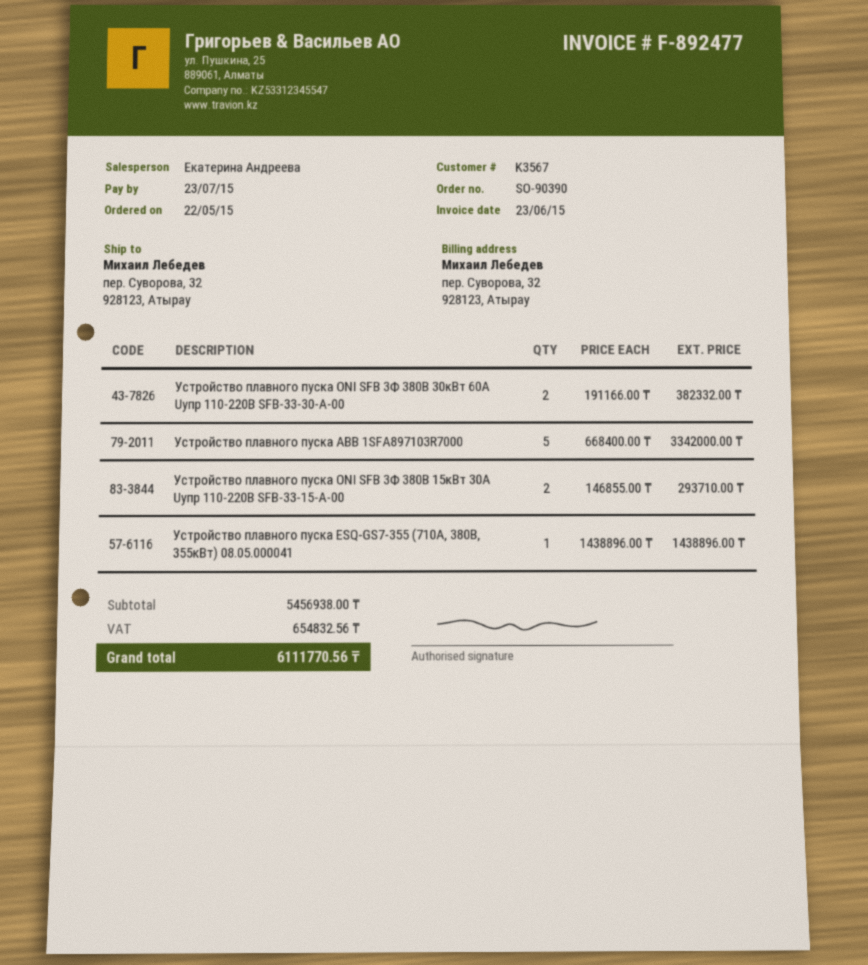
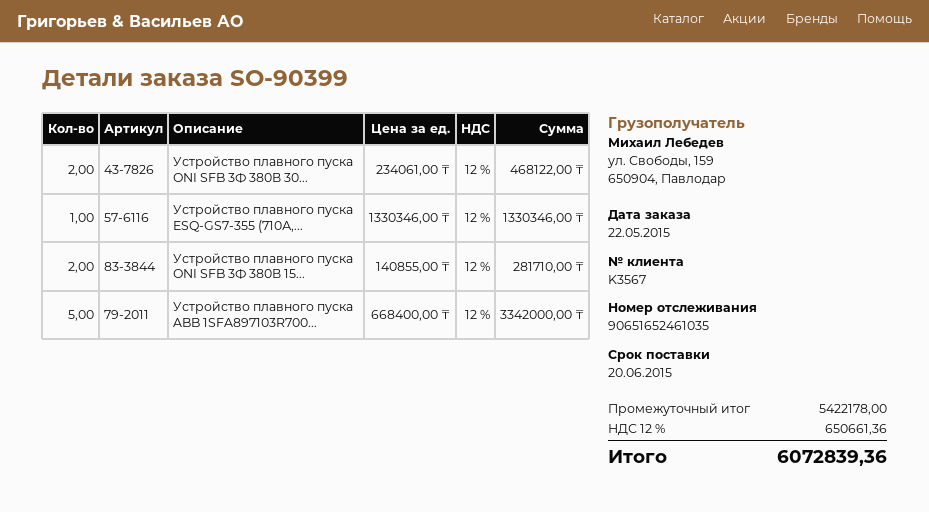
order number: SO-90390 -> SO-90399
ship to: пер. Суворова, 32, 928123, Атырау -> ул. Свободы, 159, 650904, Павлодар
Устройство плавного пуска ONI SFB 3Ф 380В 30кВт 60A Uупр 110-220В SFB-33-30-A-00: 2 x 191166.00 = 382332.00 -> 2 x 234061.00 = 468122.00
Устройство плавного пуска ONI SFB 3Ф 380В 15кВт 30A Uупр 110-220В SFB-33-15-A-00: 2 x 146855.00 = 293710.00 -> 2 x 140855.00 = 281710.00
Устройство плавного пуска ESQ-GS7-355 (710А, 380В, 355кВт) 08.05.000041: 1 x 1438896.00 = 1438896.00 -> 1 x 1330346.00 = 1330346.00
subtotal: 5456938.00 -> 5422178.00
tax: 654832.56 -> 650661.36
total: 6111770.56 -> 6072839.36

